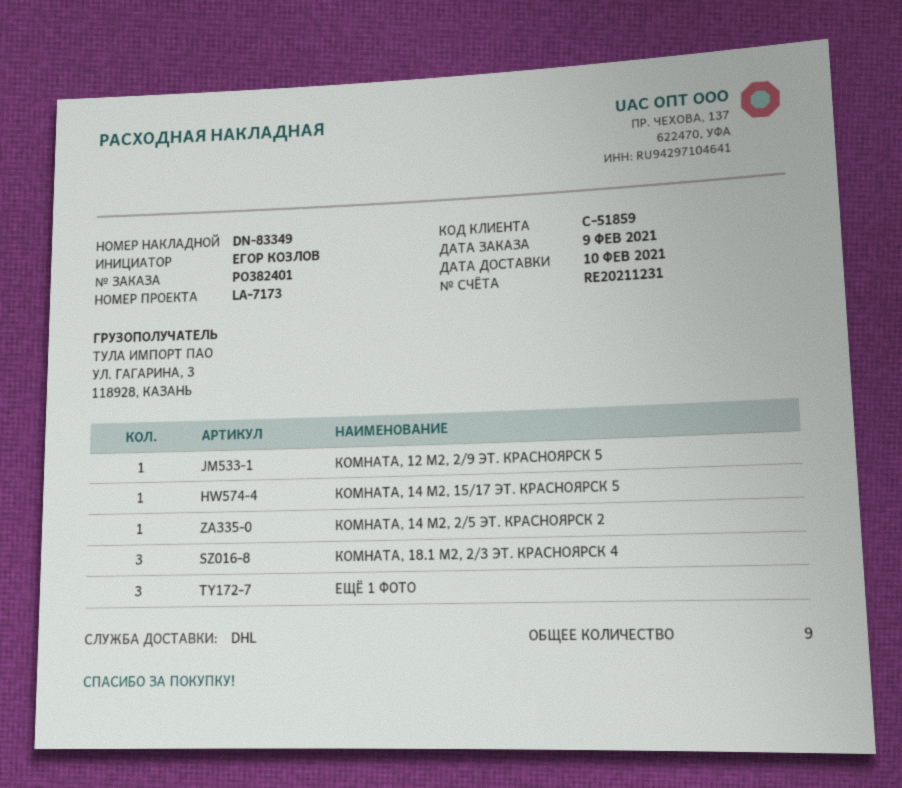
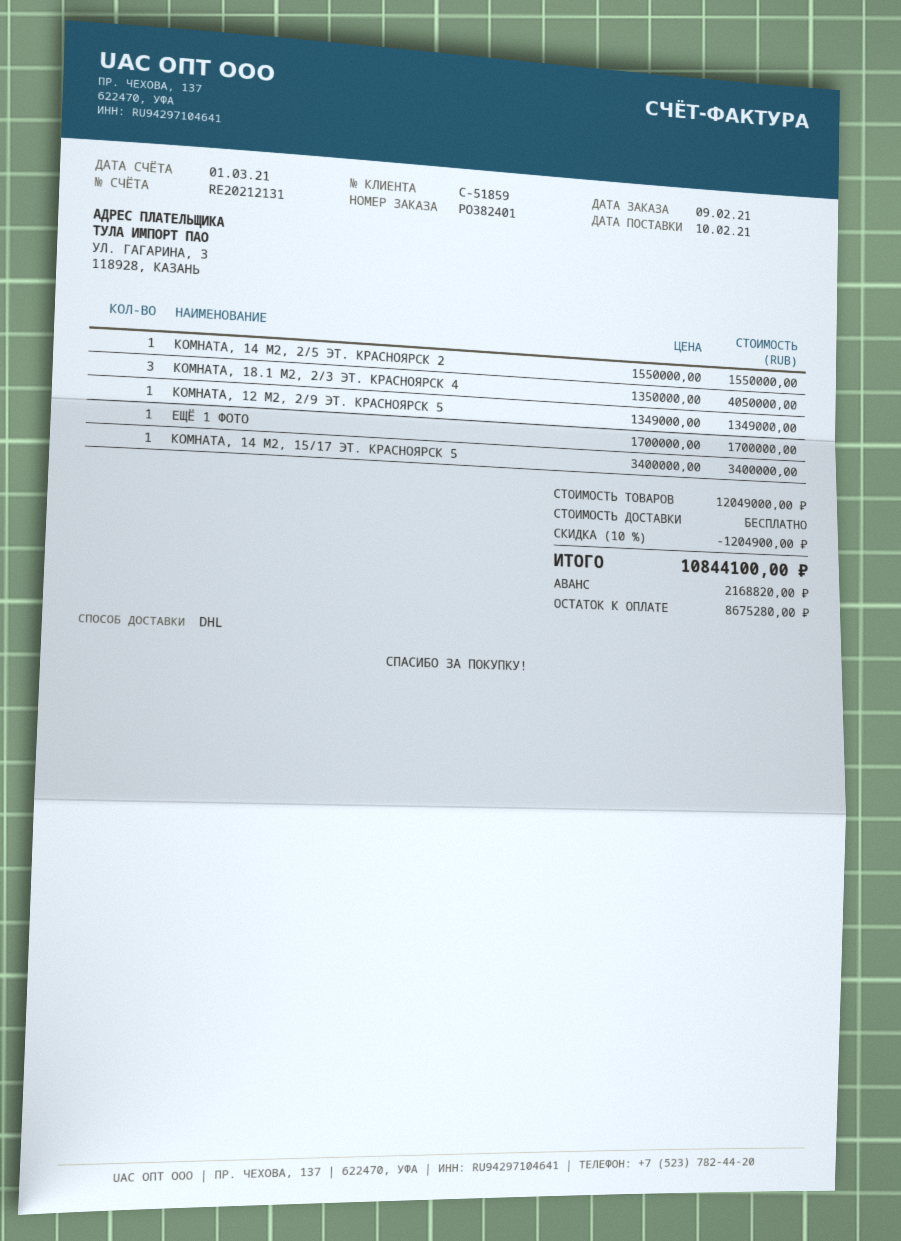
invoice number: RE20211231 -> RE20212131
ЕЩЁ 1 ФОТО: 3 -> 1

